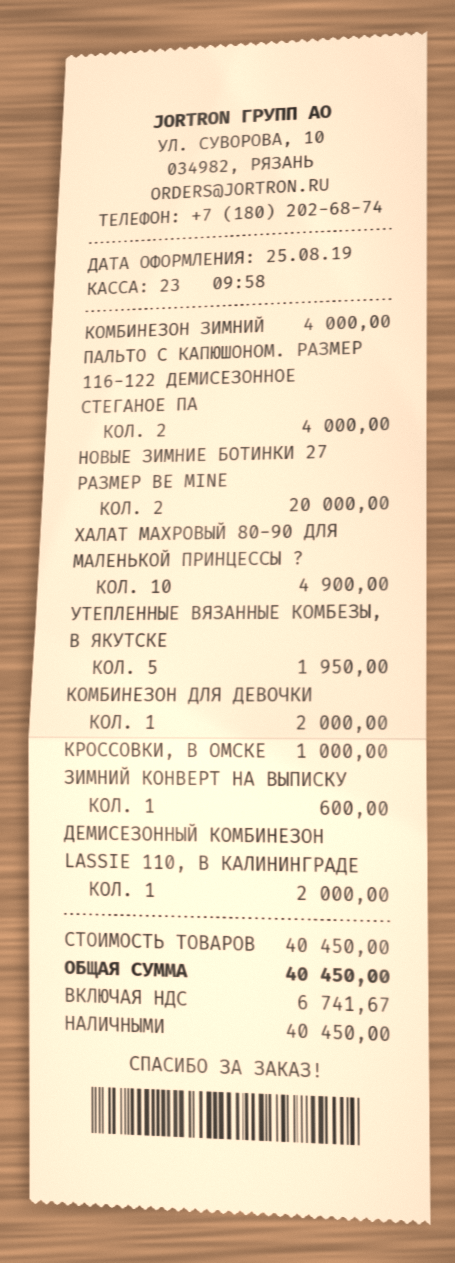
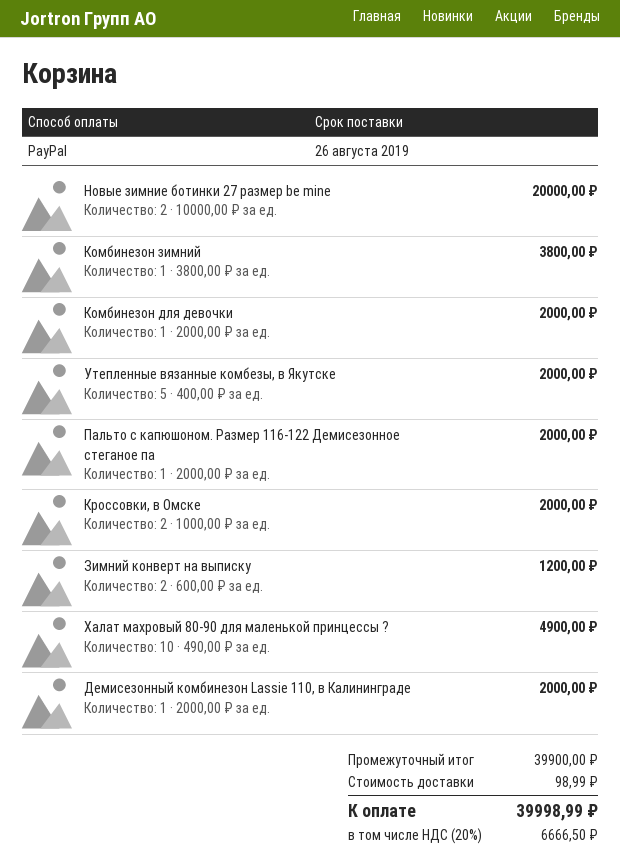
payment method: cash -> PayPal
КОМБИНЕЗОН ЗИМНИЙ: 1 for 4000.00 -> 1 for 3800.00
ПАЛЬТО С КАПЮШОНОМ. РАЗМЕР 116-122 ДЕМИСЕЗОННОЕ СТЕГАНОЕ ПА: 2 for 4000.00 -> 1 for 2000.00
УТЕПЛЕННЫЕ ВЯЗАННЫЕ КОМБЕЗЫ, В ЯКУТСКЕ: 5 for 1950.00 -> 5 for 2000.00
КРОССОВКИ, В ОМСКЕ: 1 for 1000.00 -> 2 for 2000.00
ЗИМНИЙ КОНВЕРТ НА ВЫПИСКУ: 1 for 600.00 -> 2 for 1200.00
subtotal: 40450.00 -> 39900.00
shipping: none -> 98.99
tax: 6741.67 -> 6666.50
total: 40450.00 -> 39998.99

